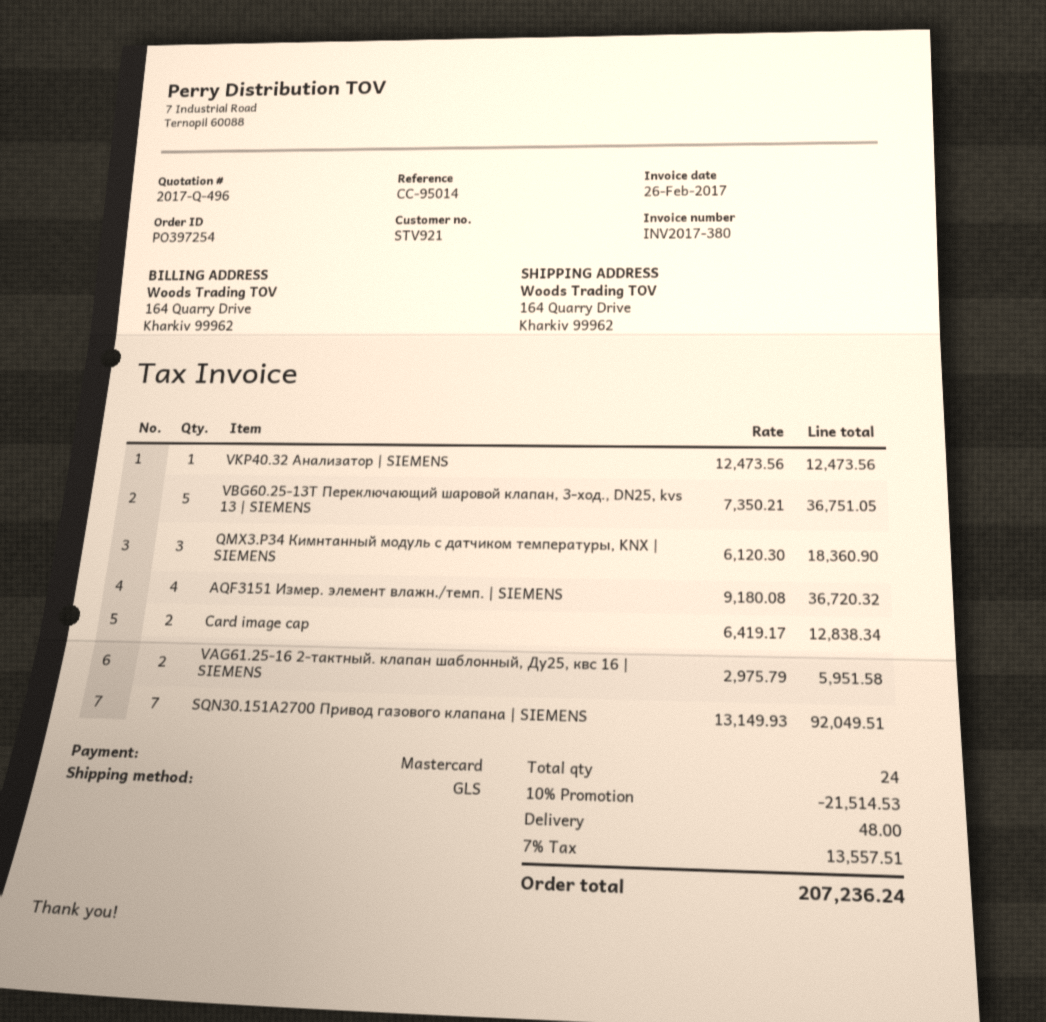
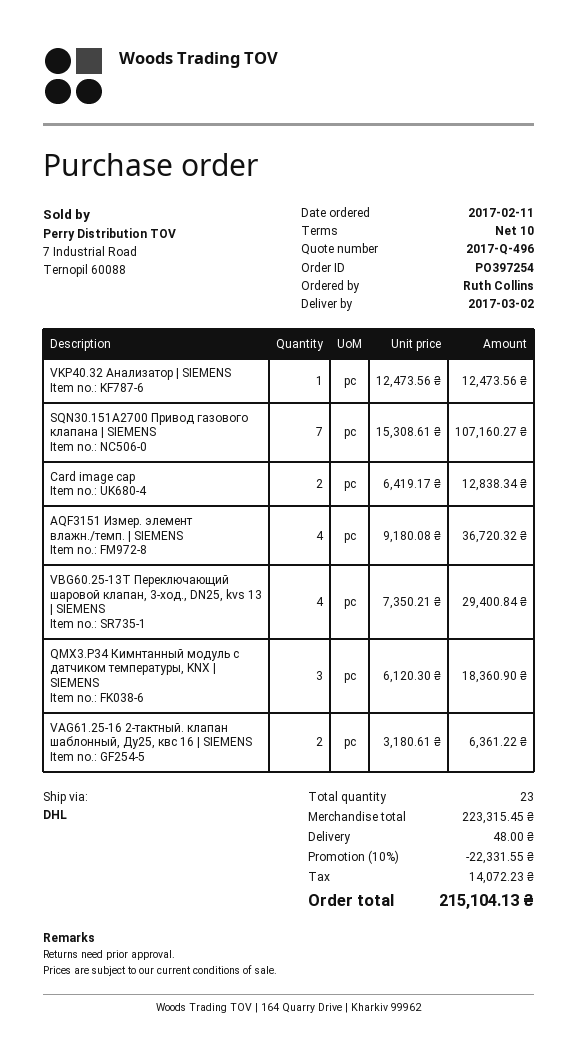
shipping method: GLS -> DHL
VBG60.25-13T Переключающий шаровой клапан, 3-ход., DN25, kvs 13 | SIEMENS: 5 x 7350.21 = 36751.05 -> 4 x 7350.21 = 29400.84
VAG61.25-16 2-тактный. клапан шаблонный, Ду25, квс 16 | SIEMENS: 2 x 2975.79 = 5951.58 -> 2 x 3180.61 = 6361.22
SQN30.151A2700 Привод газового клапана | SIEMENS: 7 x 13149.93 = 92049.51 -> 7 x 15308.61 = 107160.27
total quantity: 24 -> 23
discount: 10% = 21514.53 -> 10% = 22331.55
tax: 13557.51 -> 14072.23
total: 207236.24 -> 215104.13

